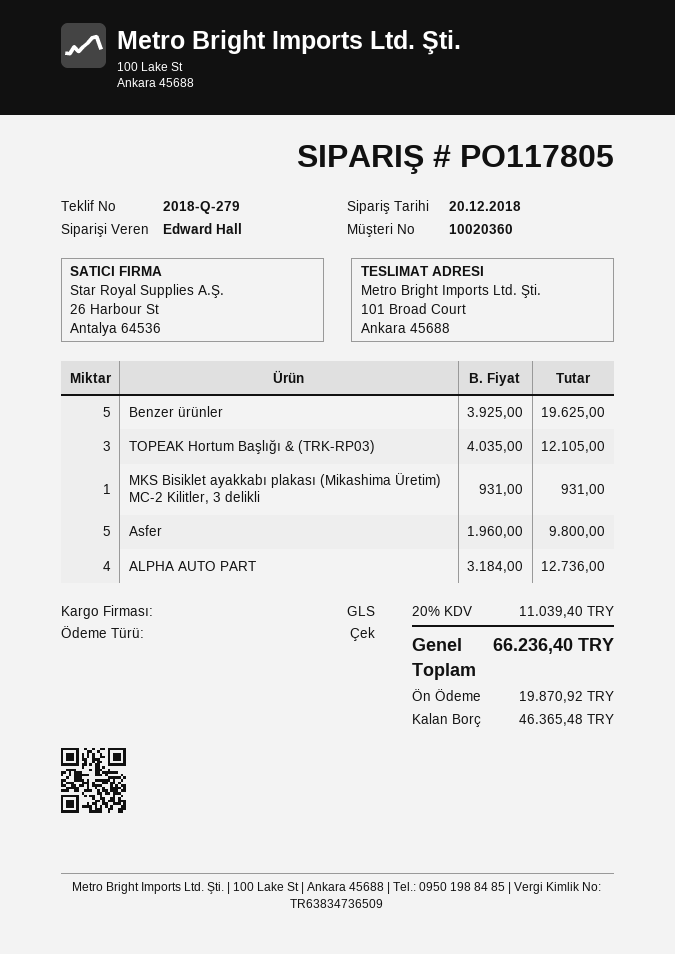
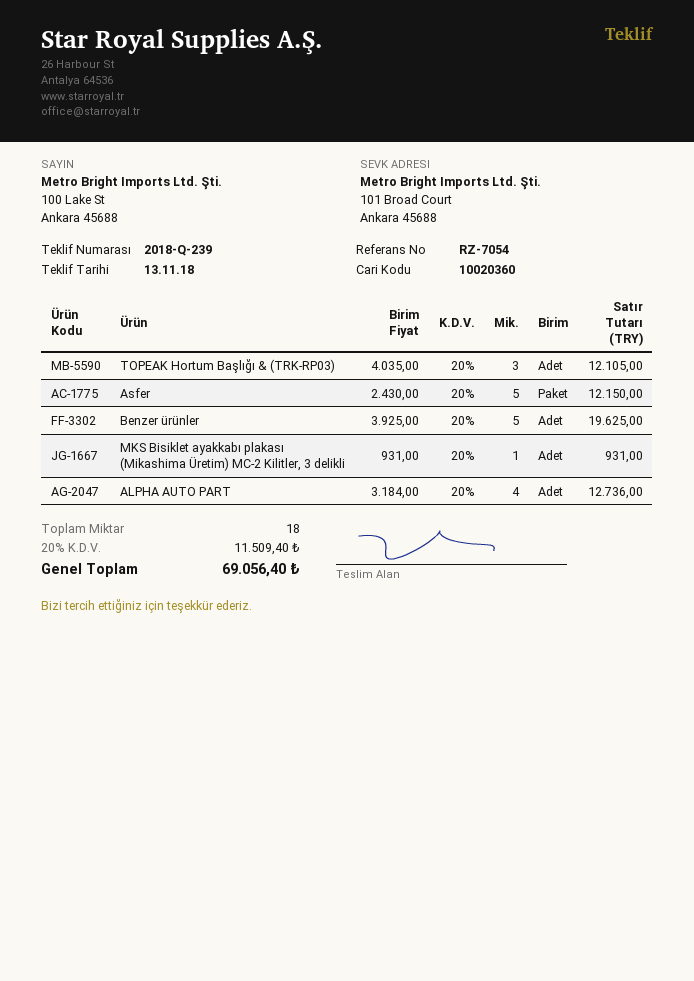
quote number: 2018-Q-279 -> 2018-Q-239
Asfer: 5 x 1960.00 = 9800.00 -> 5 x 2430.00 = 12150.00
tax: 20% = 11039.40 -> 20% = 11509.40
total: 66236.40 -> 69056.40

